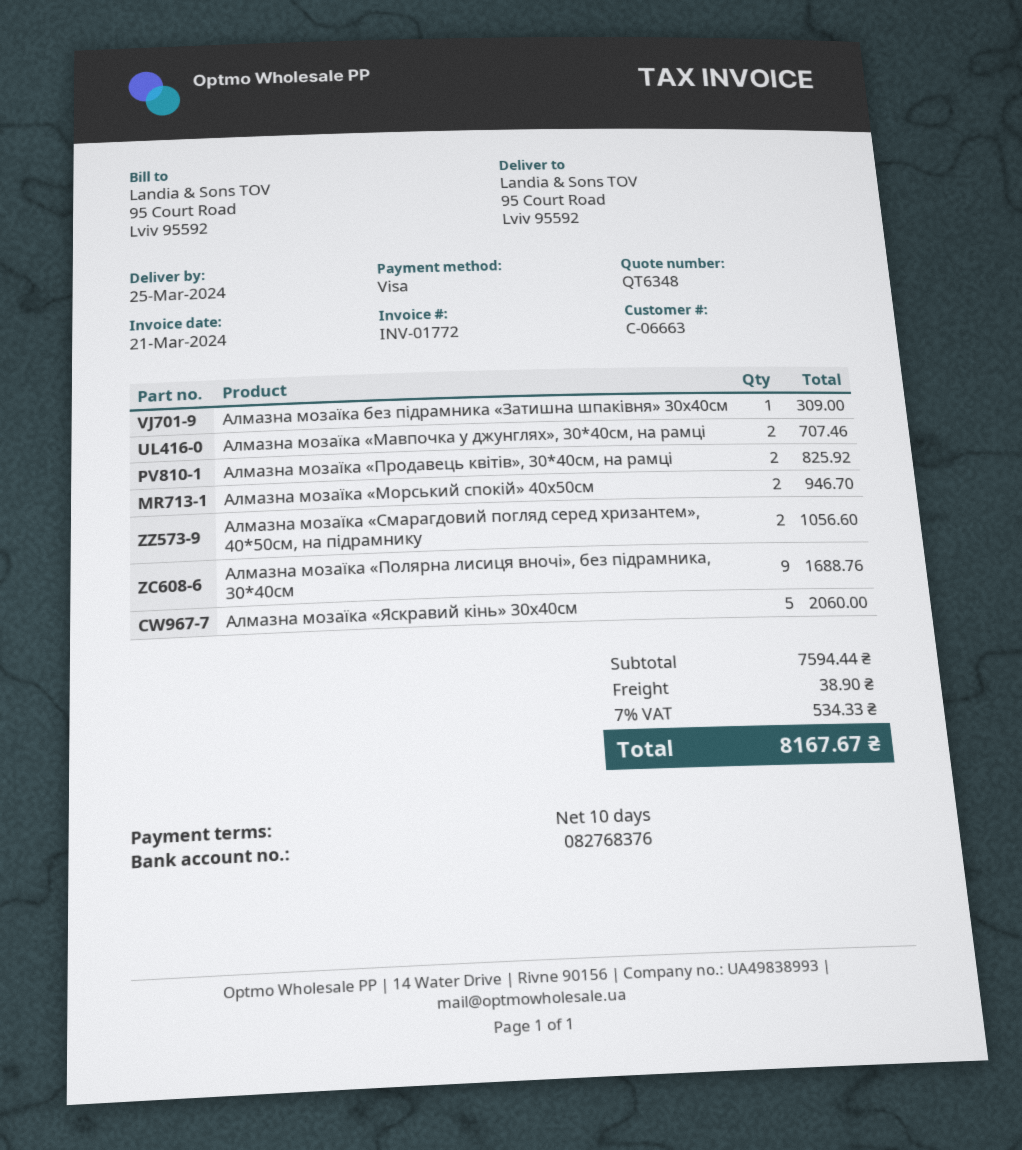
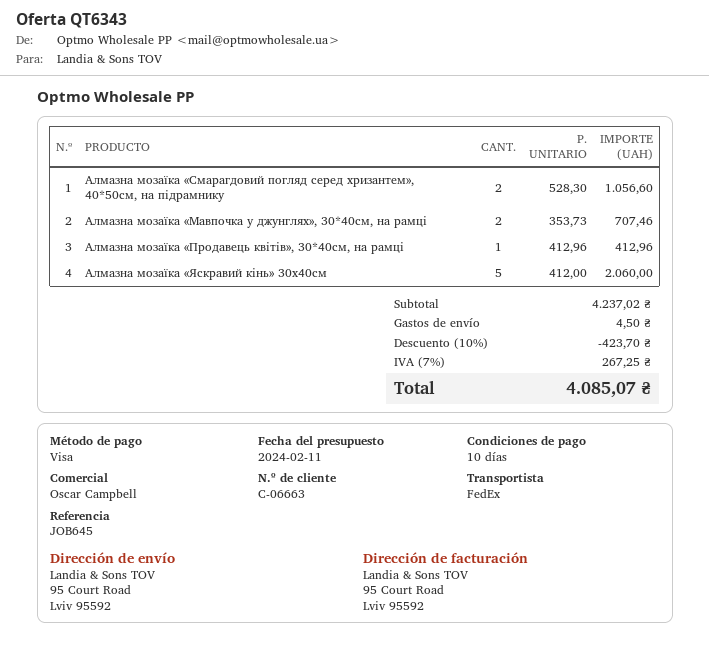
quote number: QT6348 -> QT6343
Алмазна мозаїка без підрамника «Затишна шпаківня» 30х40см: 1 for 309.00 -> none
Алмазна мозаїка «Продавець квітів», 30*40см, на рамці: 2 for 825.92 -> 1 for 412.96
Алмазна мозаїка «Морський спокій» 40х50см: 2 for 946.70 -> none
Алмазна мозаїка «Полярна лисиця вночі», без підрамника, 30*40см: 9 for 1688.76 -> none
subtotal: 7594.44 -> 4237.02
discount: none -> 10% = 423.70
shipping: 38.90 -> 4.50
tax: 7% = 534.33 -> 7% = 267.25
total: 8167.67 -> 4085.07

